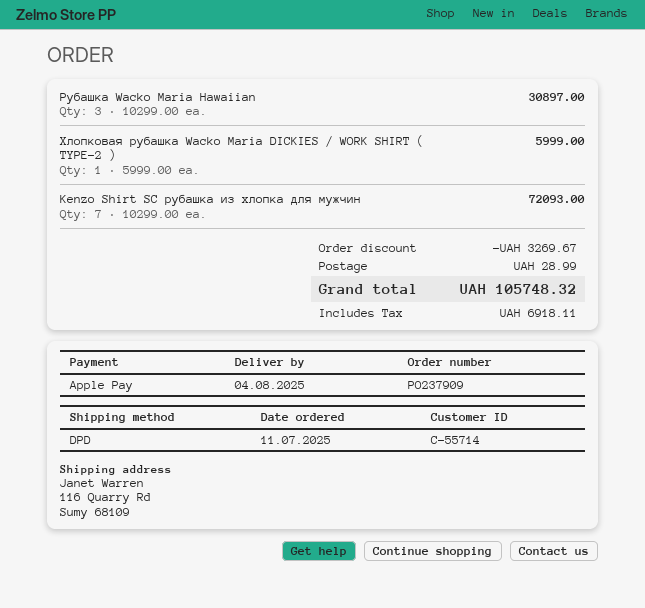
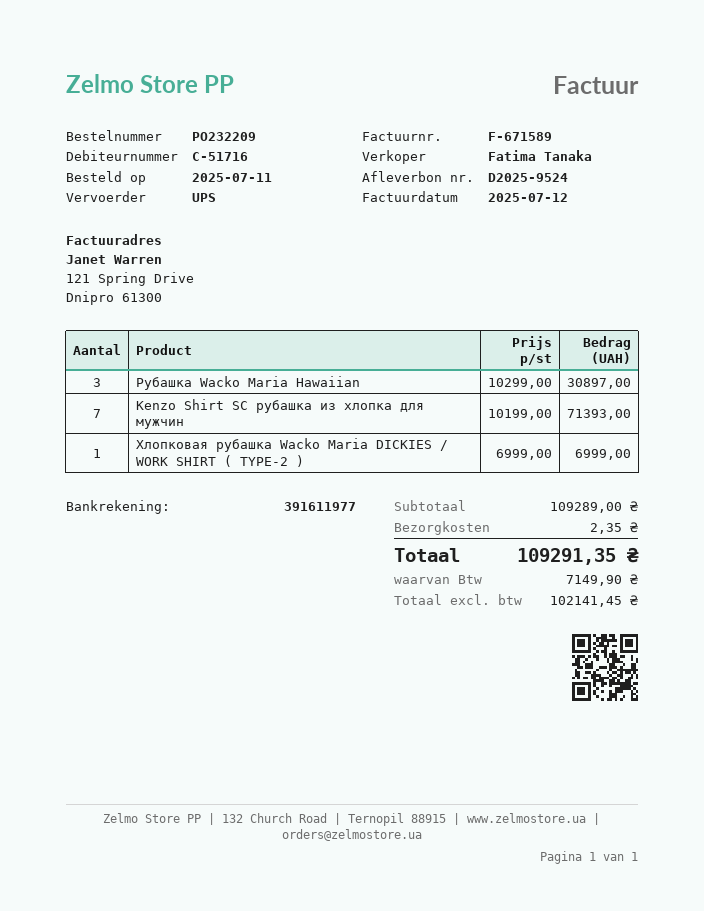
order number: PO237909 -> PO232209
customer number: C-55714 -> C-51716
shipping method: DPD -> UPS
Хлопковая рубашка Wacko Maria DICKIES / WORK SHIRT ( TYPE-2 ): 1 x 5999.00 = 5999.00 -> 1 x 6999.00 = 6999.00
Kenzo Shirt SC рубашка из хлопка для мужчин: 7 x 10299.00 = 72093.00 -> 7 x 10199.00 = 71393.00
discount: 3269.67 -> none
shipping: 28.99 -> 2.35
tax: 6918.11 -> 7149.90
total: 105748.32 -> 109291.35

